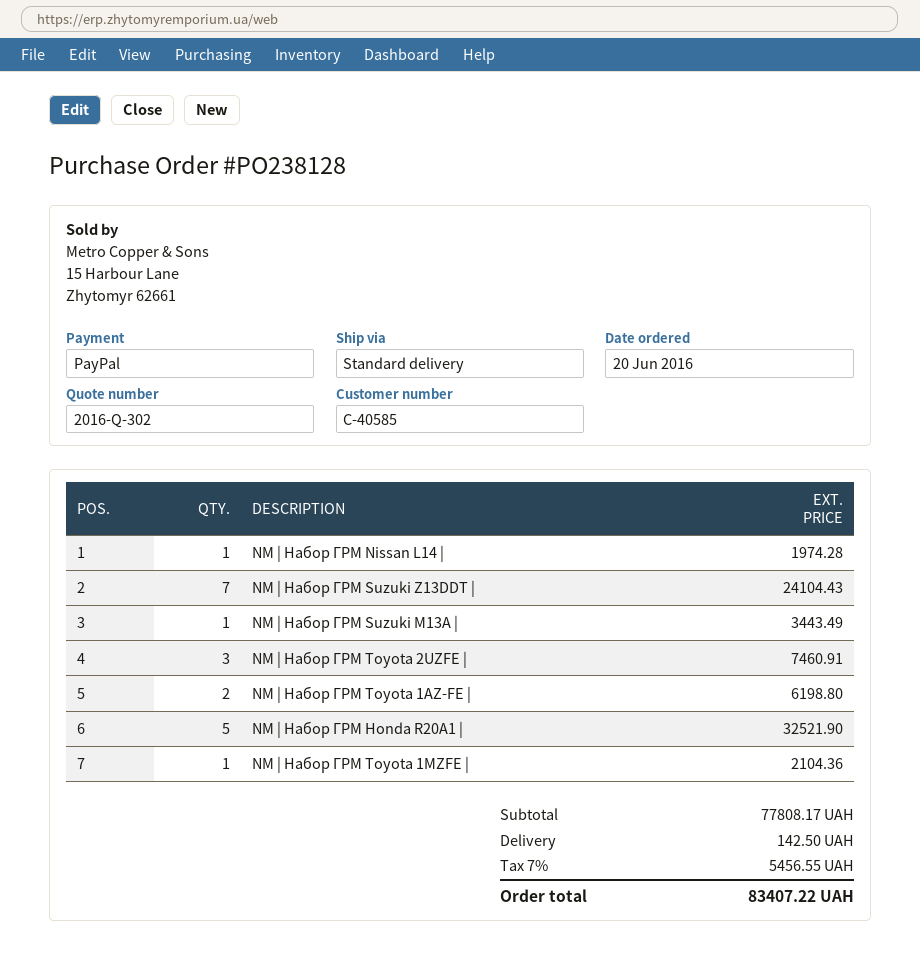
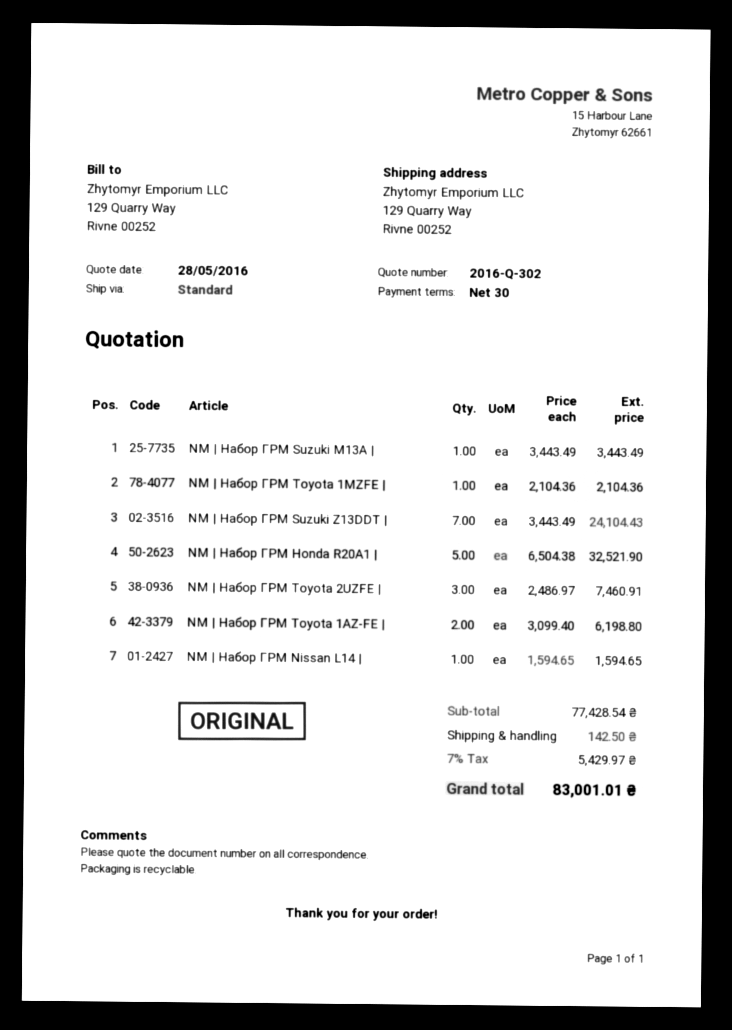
NM | Набор ГРМ Nissan L14 |: 1 for 1974.28 -> 1 for 1594.65
subtotal: 77808.17 -> 77428.54
tax: 7% = 5456.55 -> 7% = 5429.97
total: 83407.22 -> 83001.01

